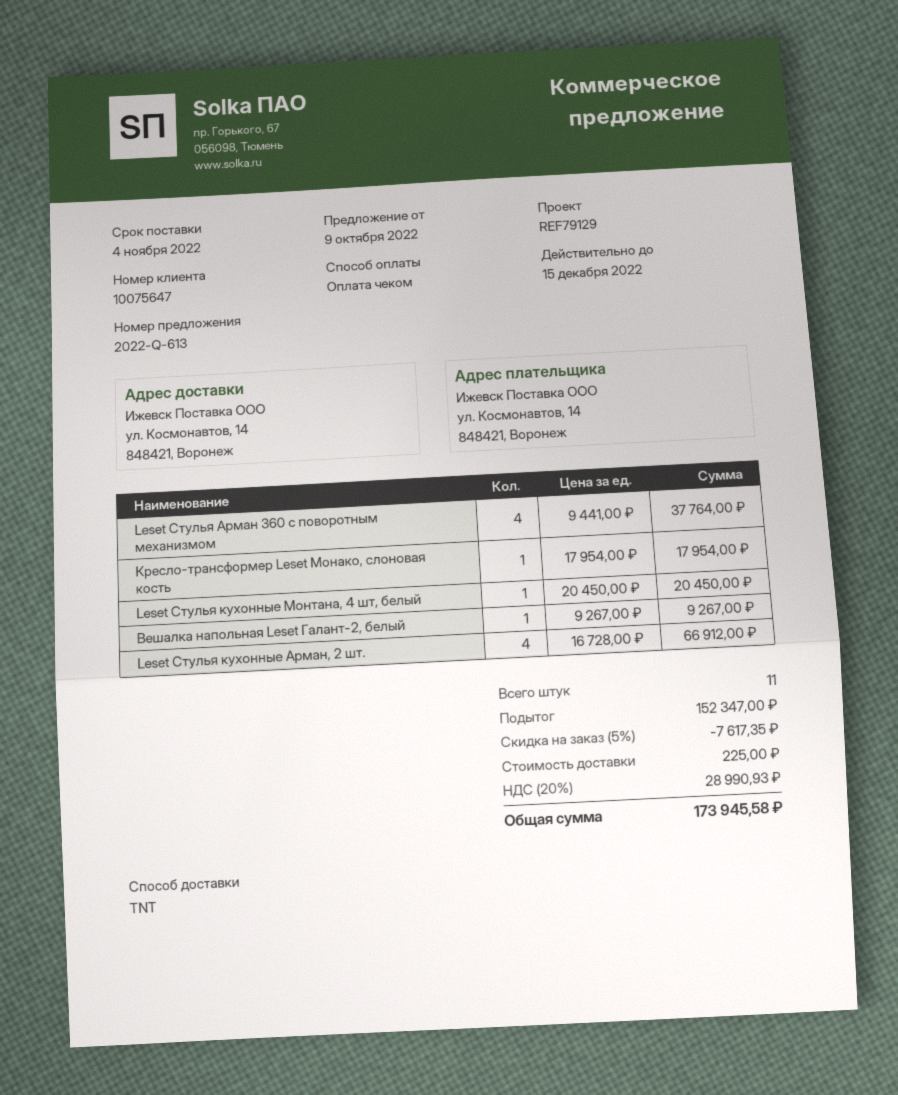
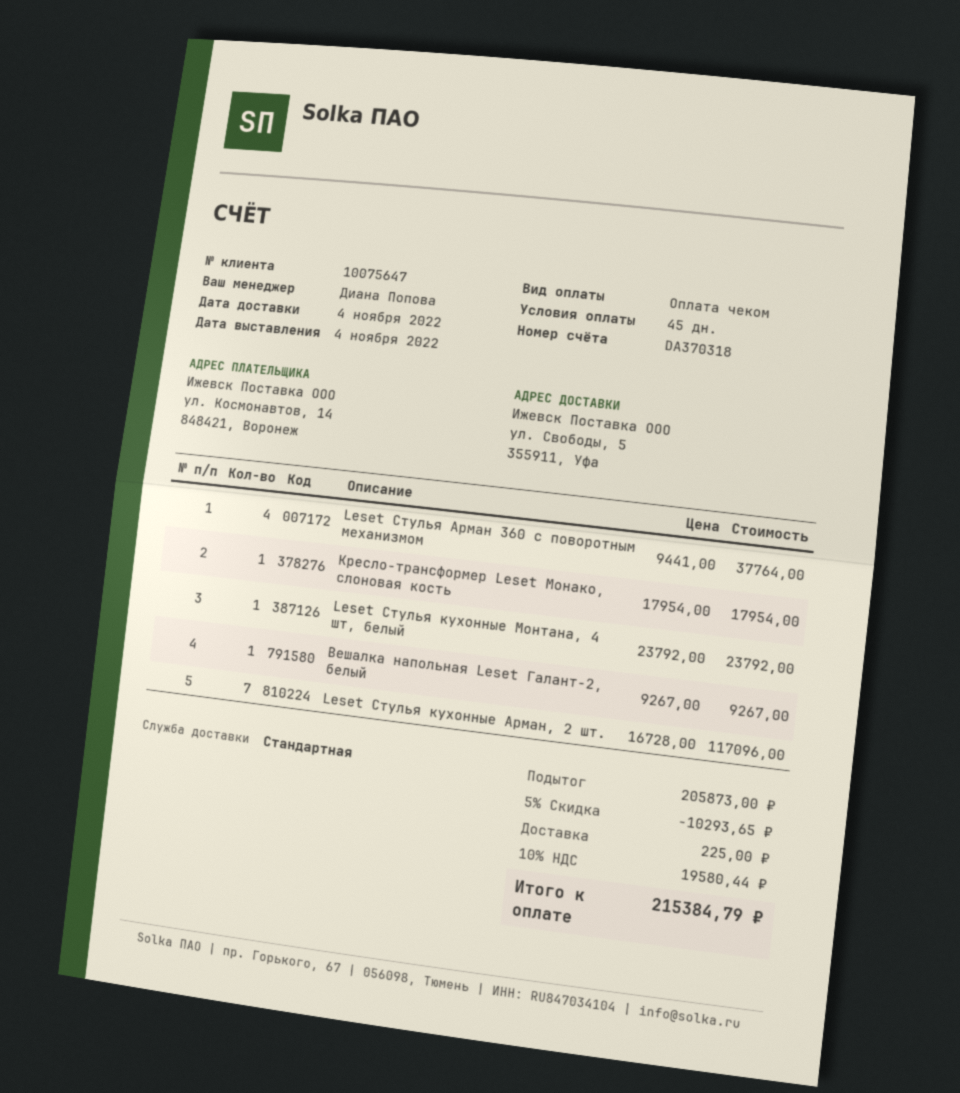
shipping method: TNT -> standard
ship to: ул. Космонавтов, 14, 848421, Воронеж -> ул. Свободы, 5, 355911, Уфа
Leset Стулья кухонные Монтана, 4 шт, белый: 1 x 20450.00 = 20450.00 -> 1 x 23792.00 = 23792.00
Leset Стулья кухонные Арман, 2 шт.: 4 x 16728.00 = 66912.00 -> 7 x 16728.00 = 117096.00
subtotal: 152347.00 -> 205873.00
discount: 5% = 7617.35 -> 5% = 10293.65
tax: 20% = 28990.93 -> 10% = 19580.44
total: 173945.58 -> 215384.79

